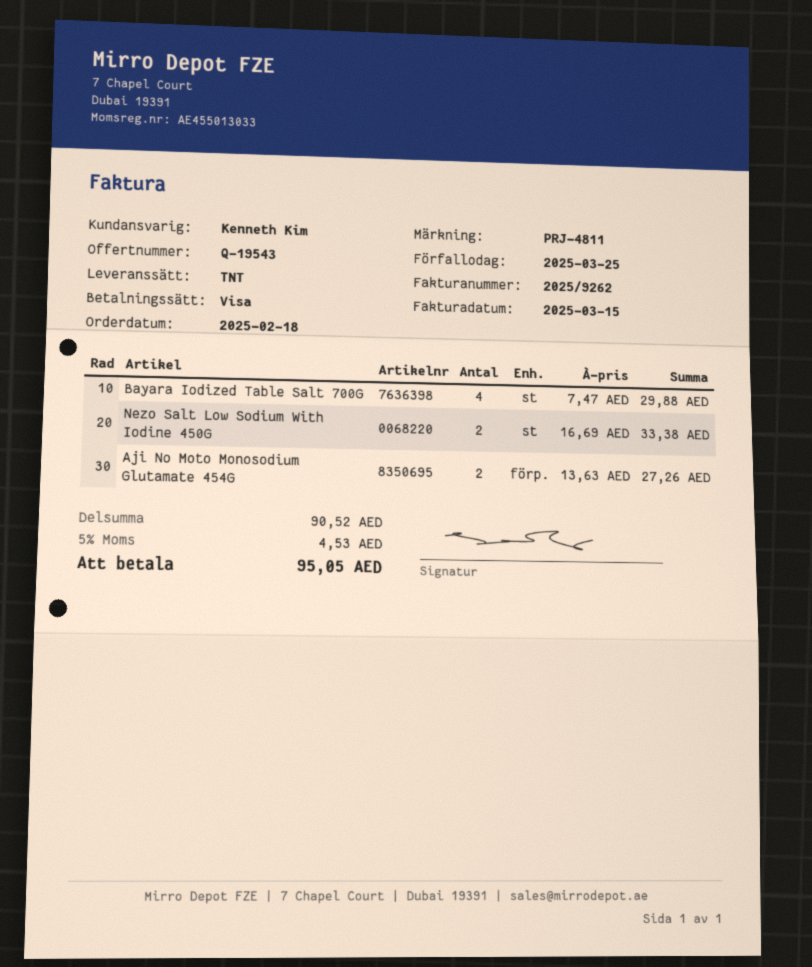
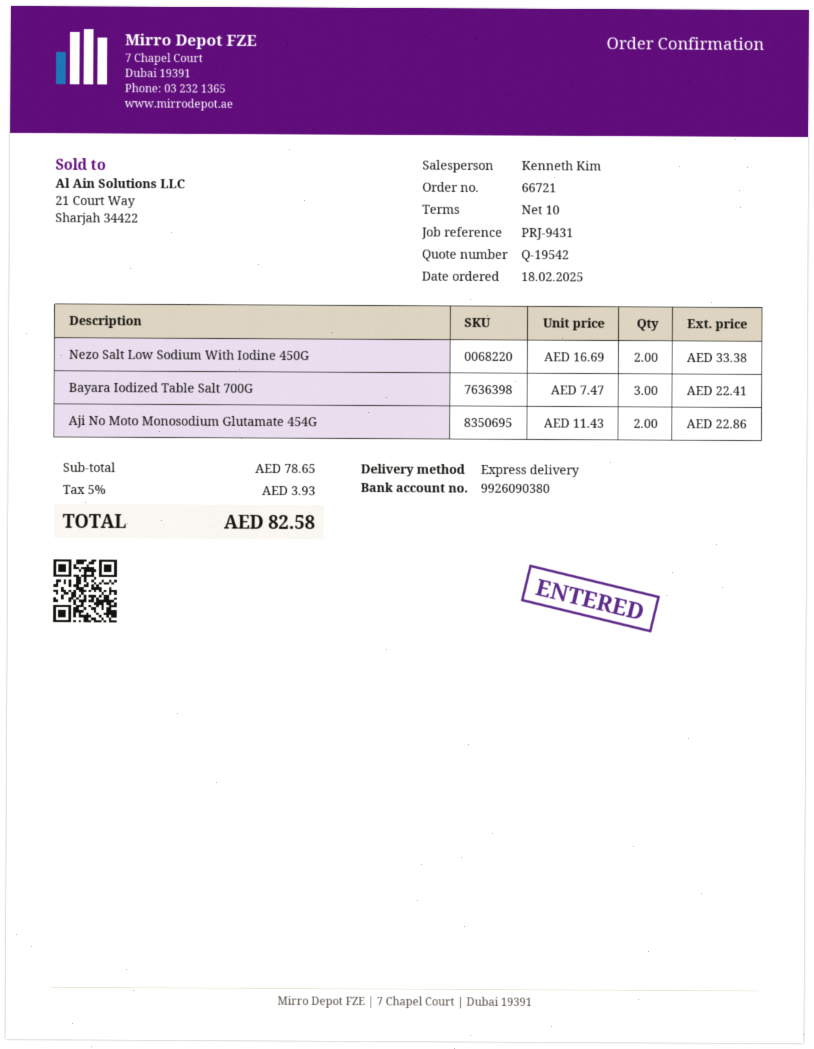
quote number: Q-19543 -> Q-19542
reference: PRJ-4811 -> PRJ-9431
shipping method: TNT -> express
Bayara Iodized Table Salt 700G: 4 x 7.47 = 29.88 -> 3 x 7.47 = 22.41
Aji No Moto Monosodium Glutamate 454G: 2 x 13.63 = 27.26 -> 2 x 11.43 = 22.86
subtotal: 90.52 -> 78.65
tax: 5% = 4.53 -> 5% = 3.93
total: 95.05 -> 82.58

